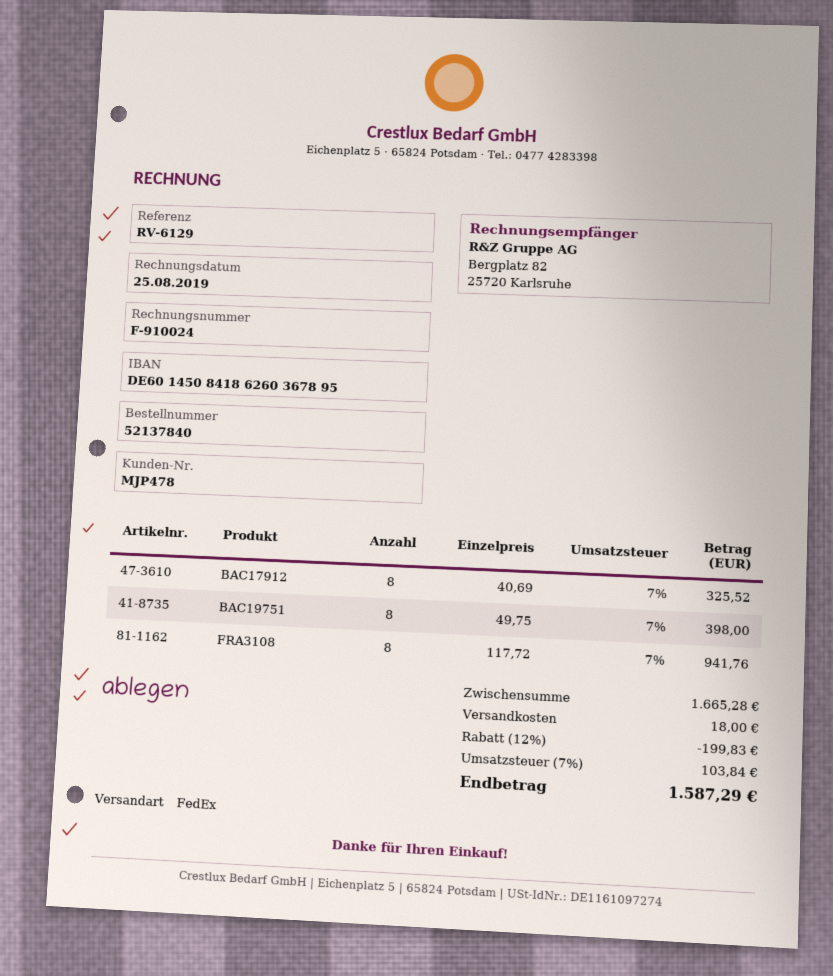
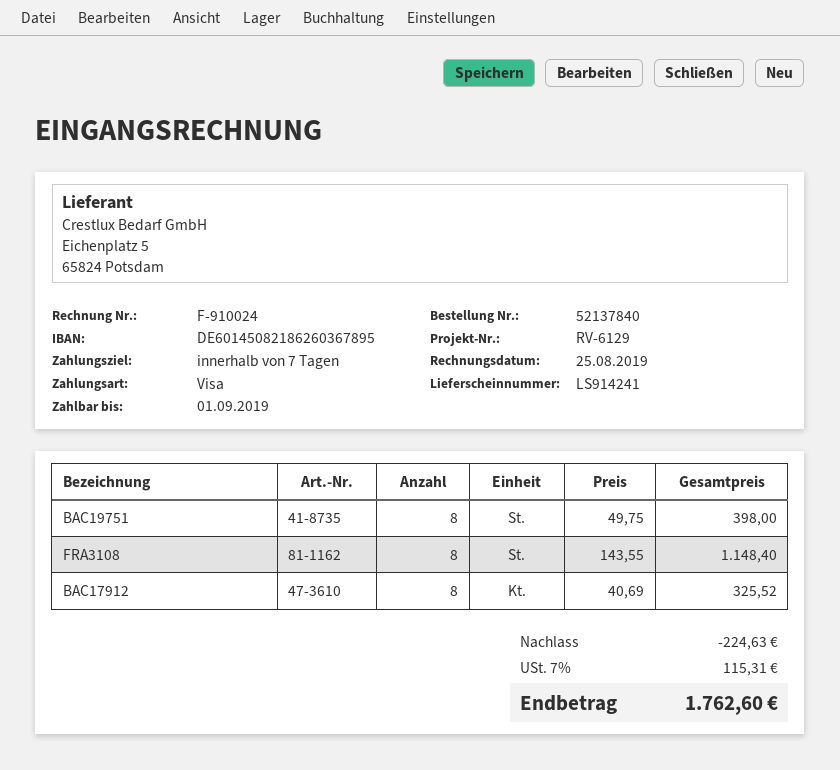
bank account: DE60145084186260367895 -> DE60145082186260367895
FRA3108: 8 x 117.72 = 941.76 -> 8 x 143.55 = 1148.40
discount: 199.83 -> 224.63
shipping: 18.00 -> none
tax: 7% = 103.84 -> 7% = 115.31
total: 1587.29 -> 1762.60

